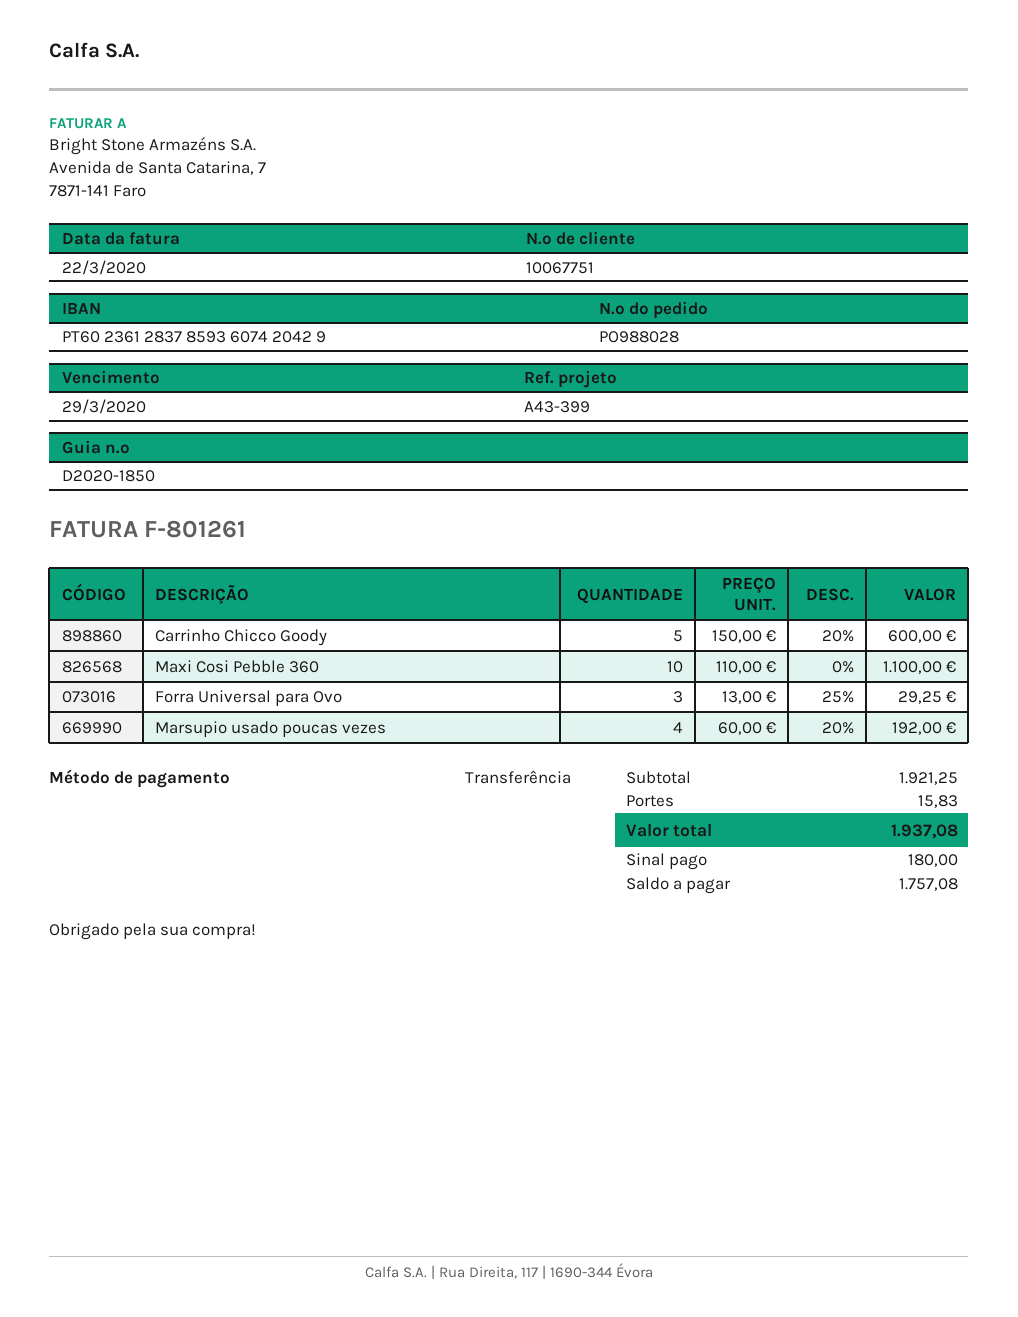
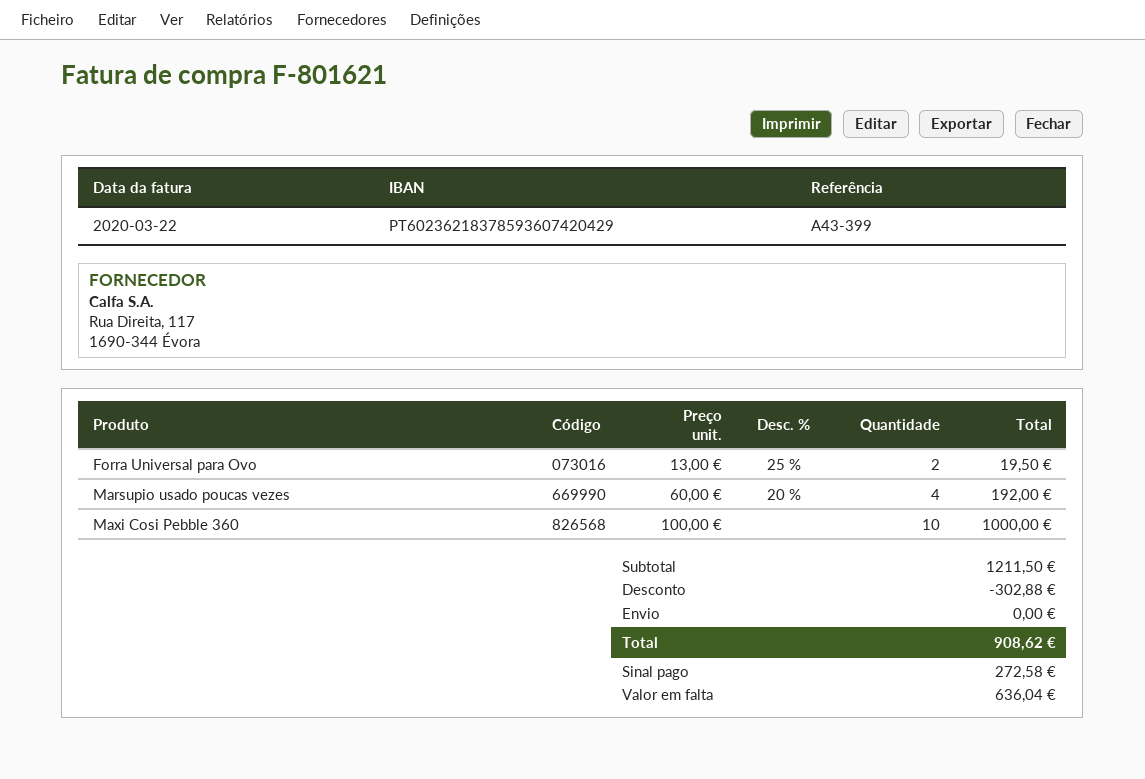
invoice number: F-801261 -> F-801621
bank account: PT60236128378593607420429 -> PT60236218378593607420429
Carrinho Chicco Goody: 5 x 150.00 - 20% = 600.00 -> none
Maxi Cosi Pebble 360: 10 x 110.00 = 1100.00 -> 10 x 100.00 = 1000.00
Forra Universal para Ovo: 3 x 13.00 - 25% = 29.25 -> 2 x 13.00 - 25% = 19.50
subtotal: 1921.25 -> 1211.50
discount: none -> 302.88
shipping: 15.83 -> 0.00
total: 1937.08 -> 908.62
deposit: 180.00 -> 272.58
balance: 1757.08 -> 636.04

